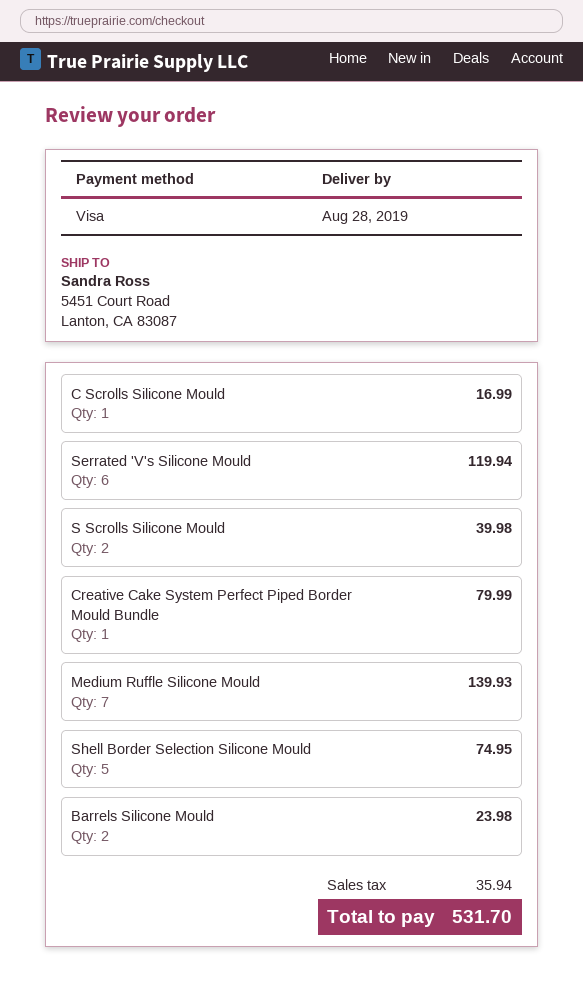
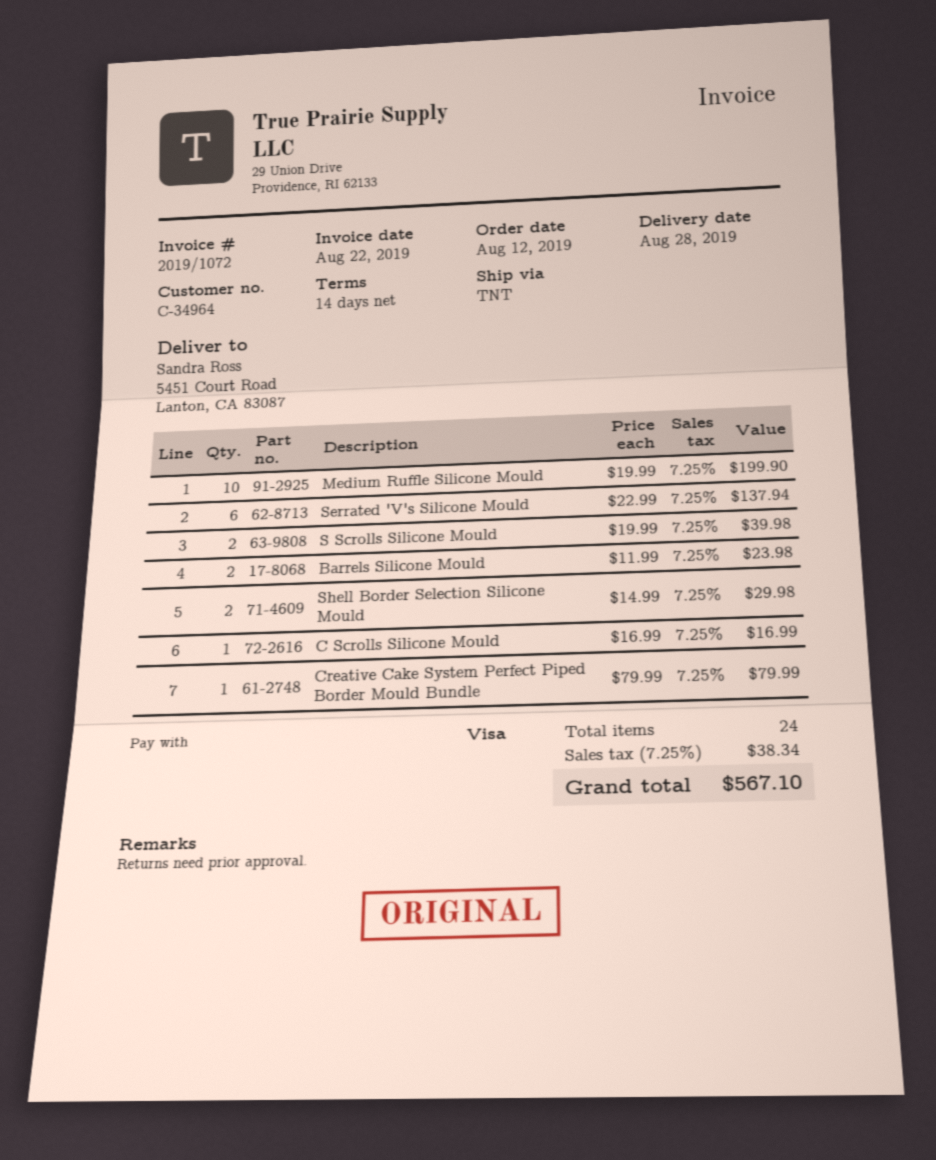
Serrated 'V's Silicone Mould: 6 for 119.94 -> 6 for 137.94
Medium Ruffle Silicone Mould: 7 for 139.93 -> 10 for 199.90
Shell Border Selection Silicone Mould: 5 for 74.95 -> 2 for 29.98
tax: 35.94 -> 38.34
total: 531.70 -> 567.10

